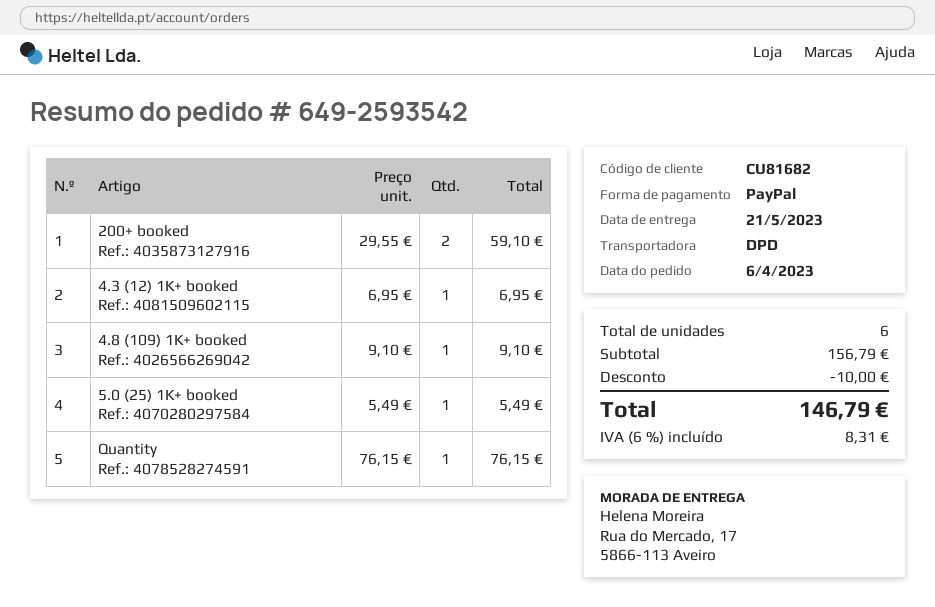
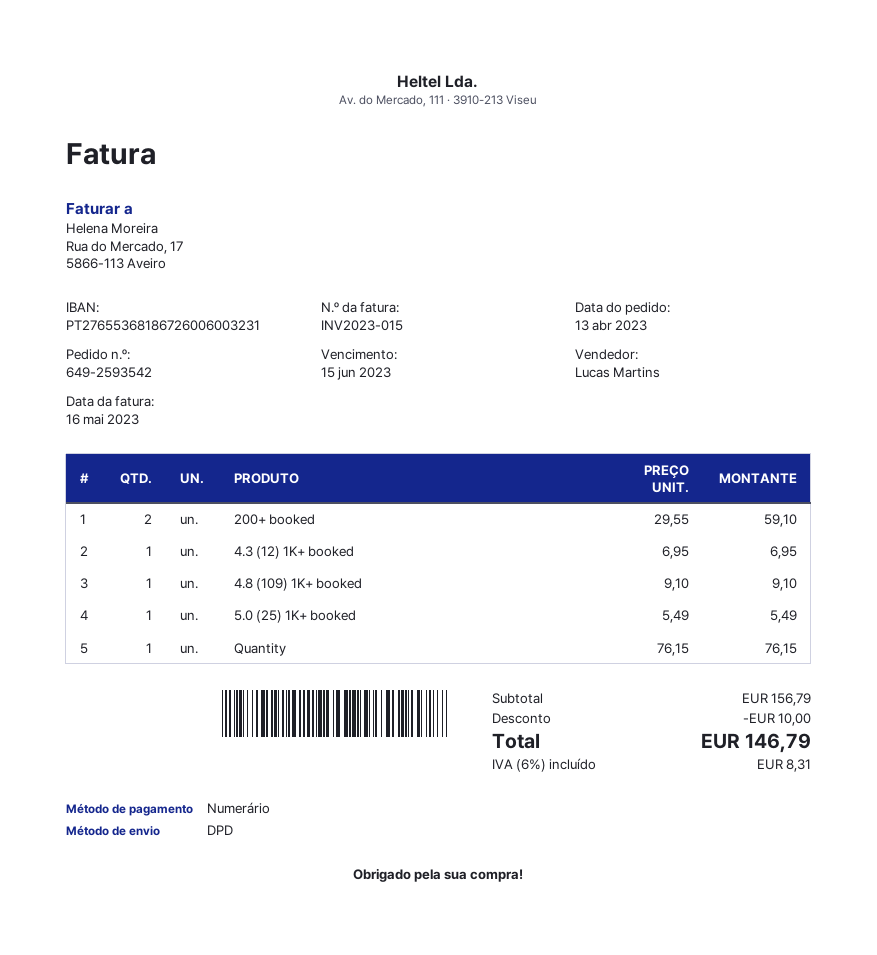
order date: 2023-04-06 -> 2023-04-13
payment method: PayPal -> cash

